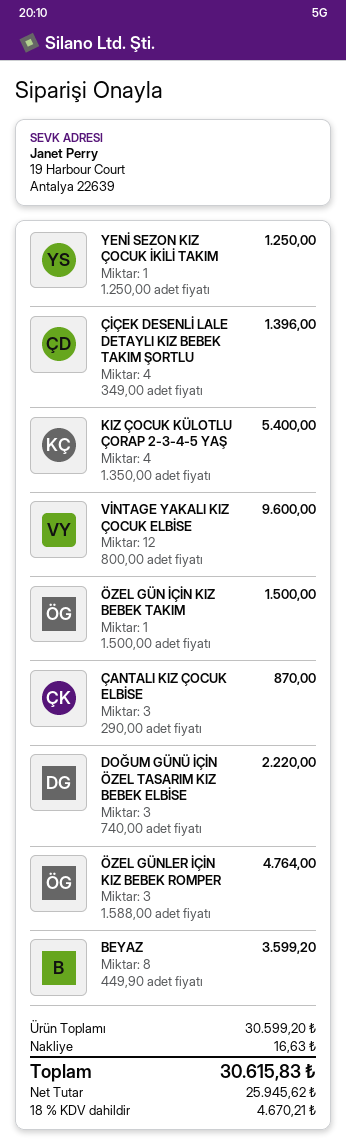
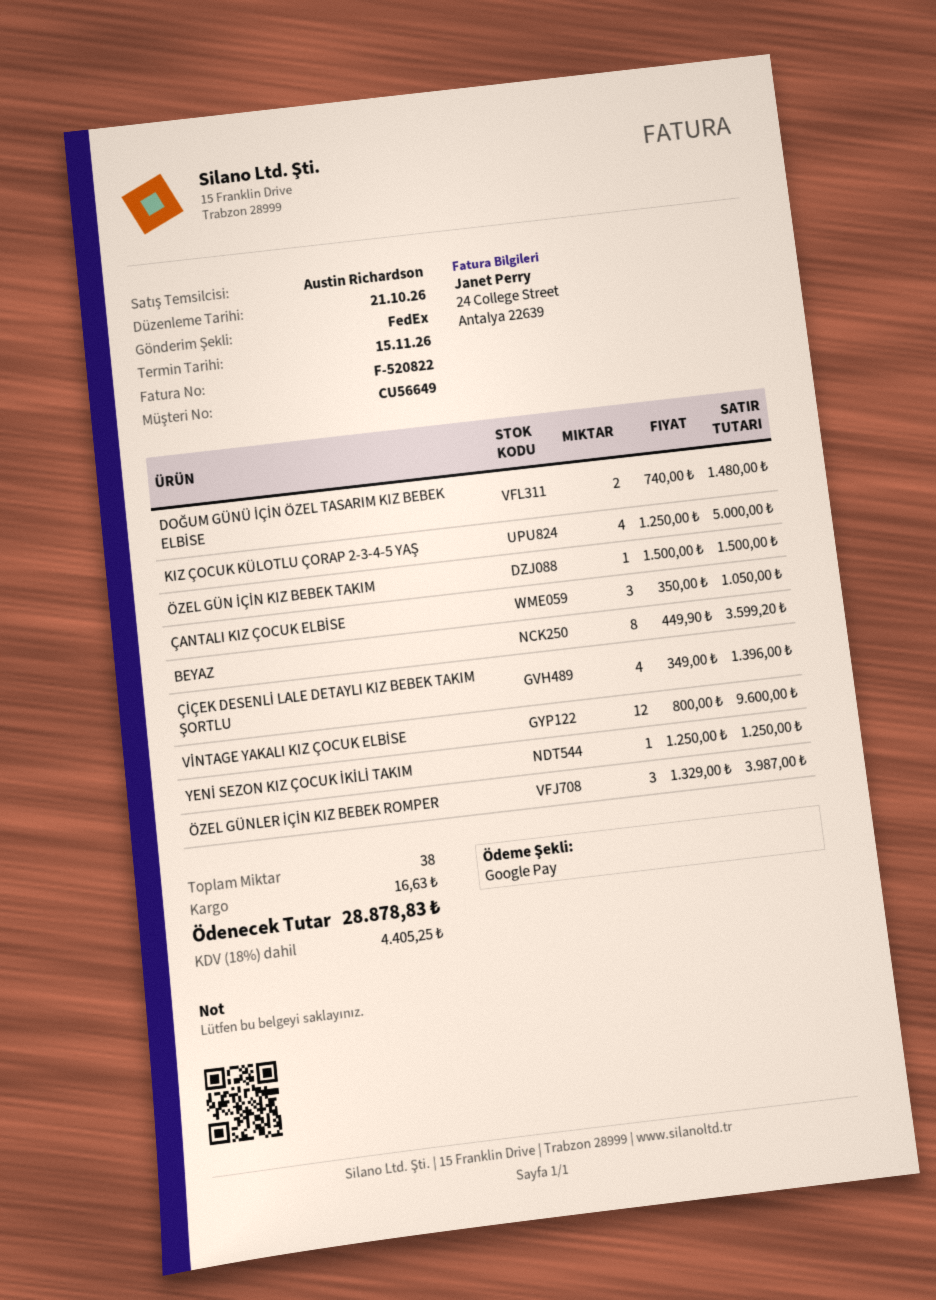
KIZ ÇOCUK KÜLOTLU ÇORAP 2-3-4-5 YAŞ: 4 x 1350.00 = 5400.00 -> 4 x 1250.00 = 5000.00
ÇANTALI KIZ ÇOCUK ELBİSE: 3 x 290.00 = 870.00 -> 3 x 350.00 = 1050.00
DOĞUM GÜNÜ İÇİN ÖZEL TASARIM KIZ BEBEK ELBİSE: 3 x 740.00 = 2220.00 -> 2 x 740.00 = 1480.00
ÖZEL GÜNLER İÇİN KIZ BEBEK ROMPER: 3 x 1588.00 = 4764.00 -> 3 x 1329.00 = 3987.00
tax: 18% = 4670.21 -> 18% = 4405.25
total: 30615.83 -> 28878.83

